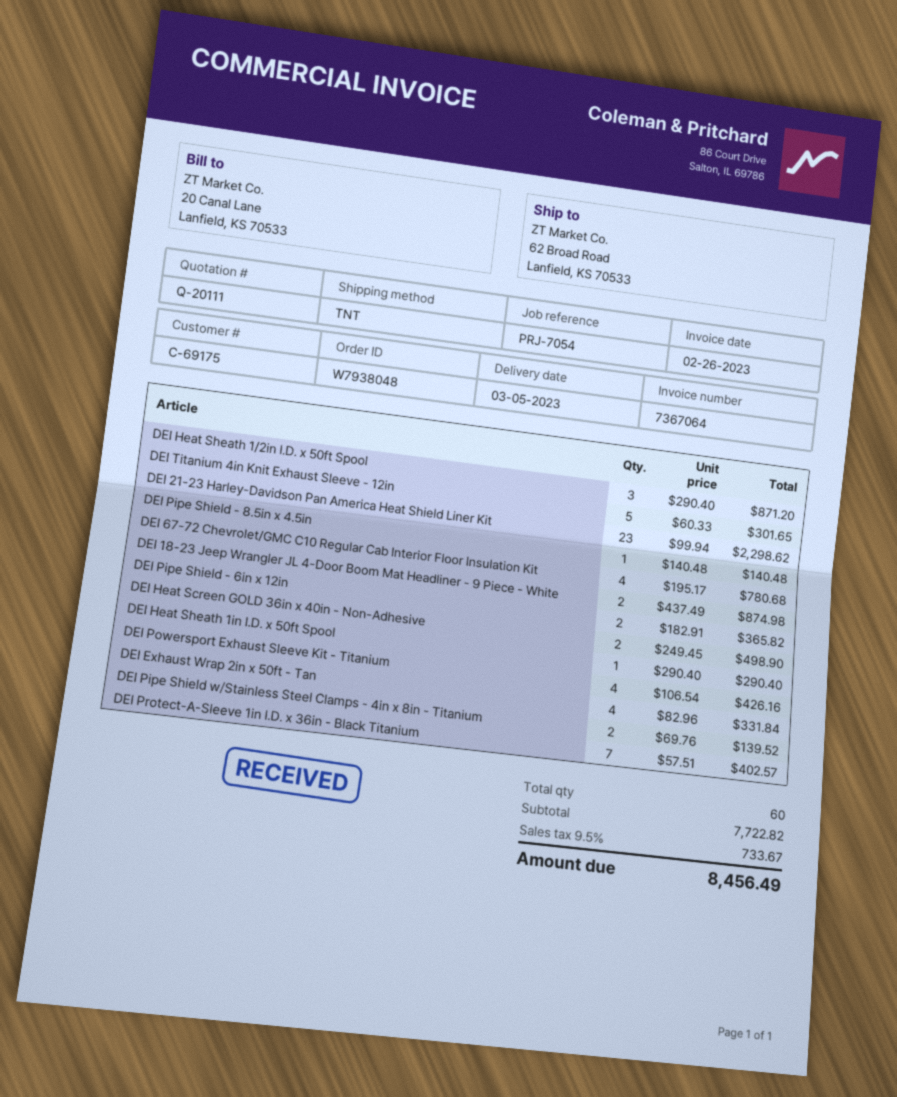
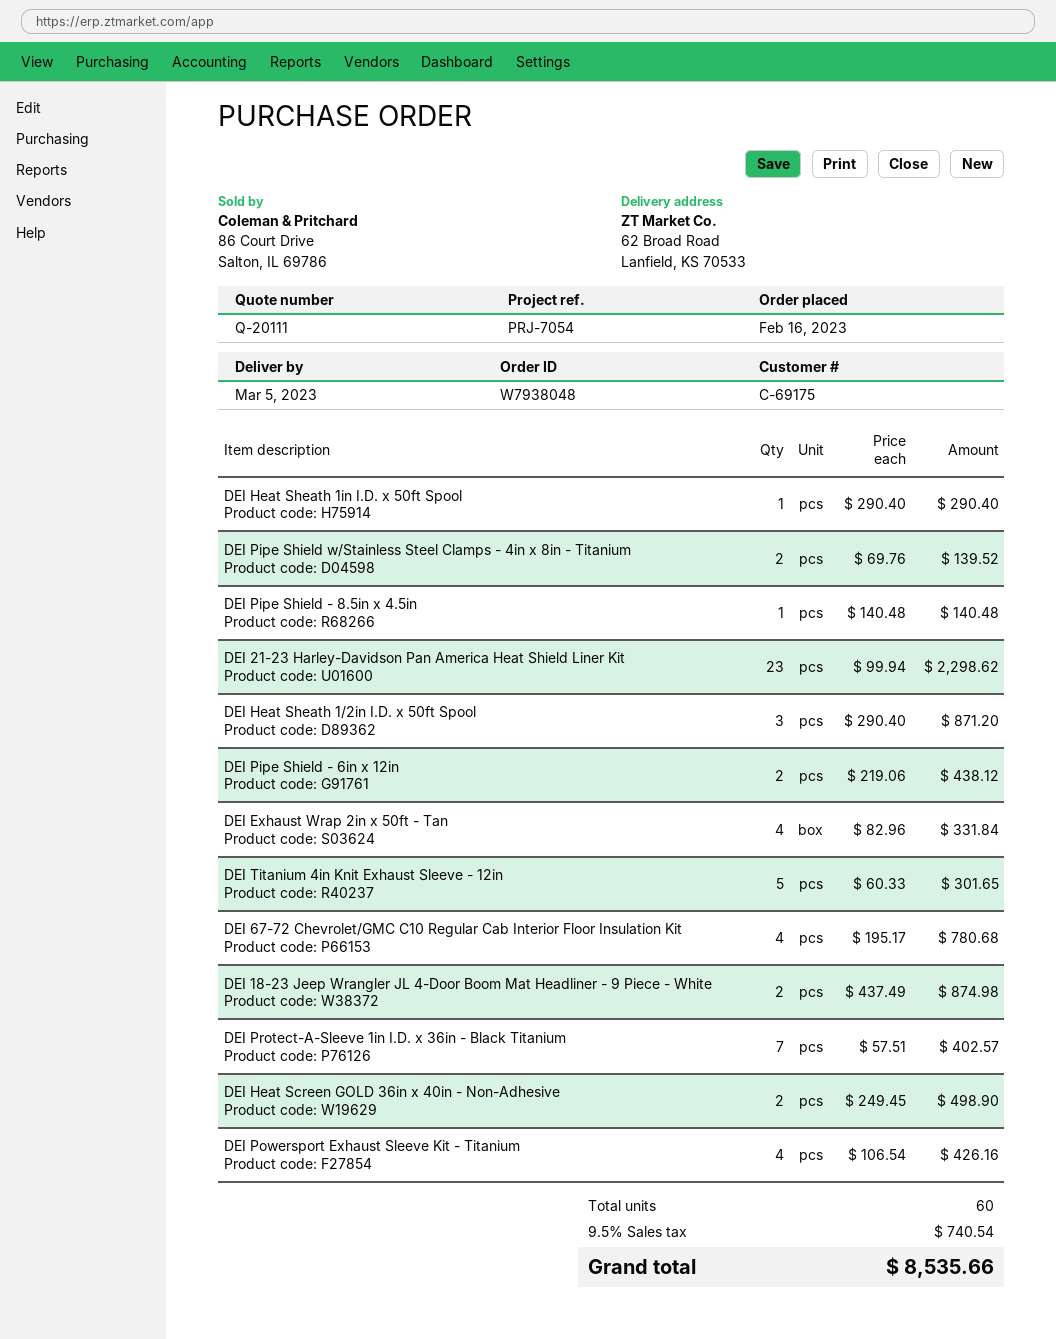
DEI Pipe Shield - 6in x 12in: 2 x 182.91 = 365.82 -> 2 x 219.06 = 438.12
tax: 9.5% = 733.67 -> 9.5% = 740.54
total: 8456.49 -> 8535.66

